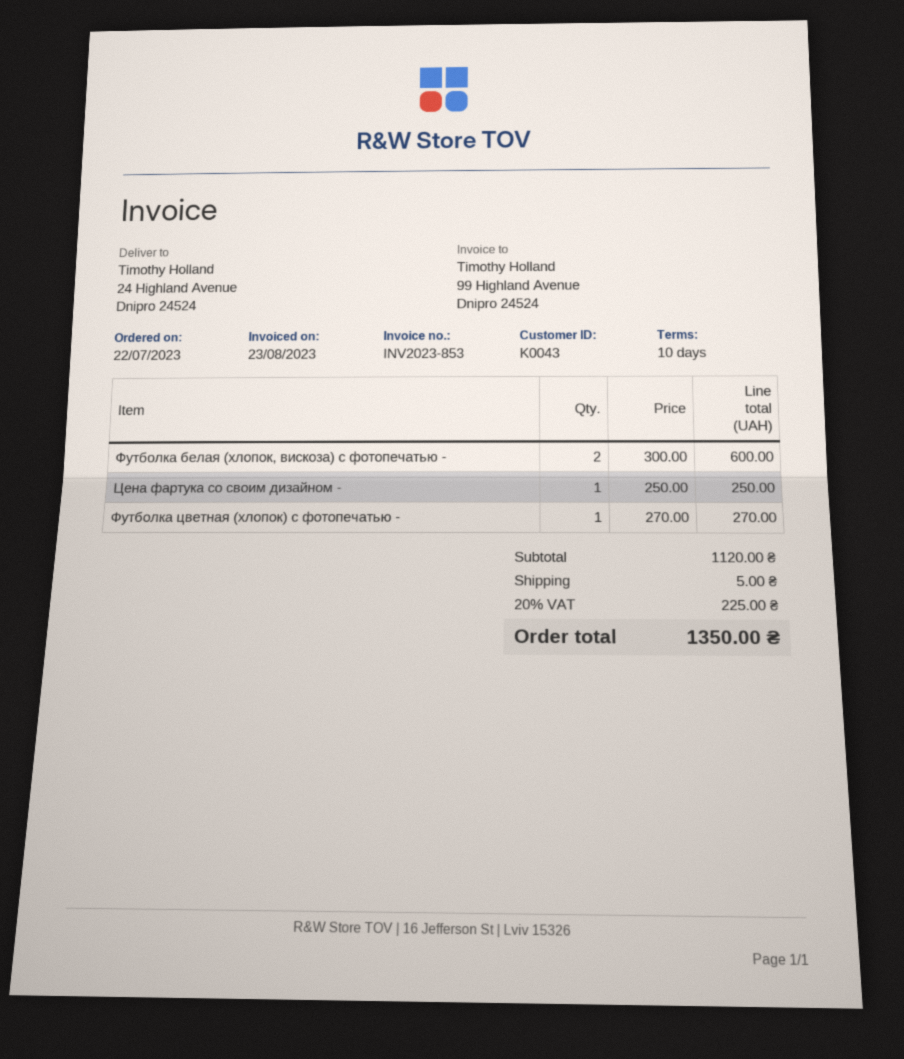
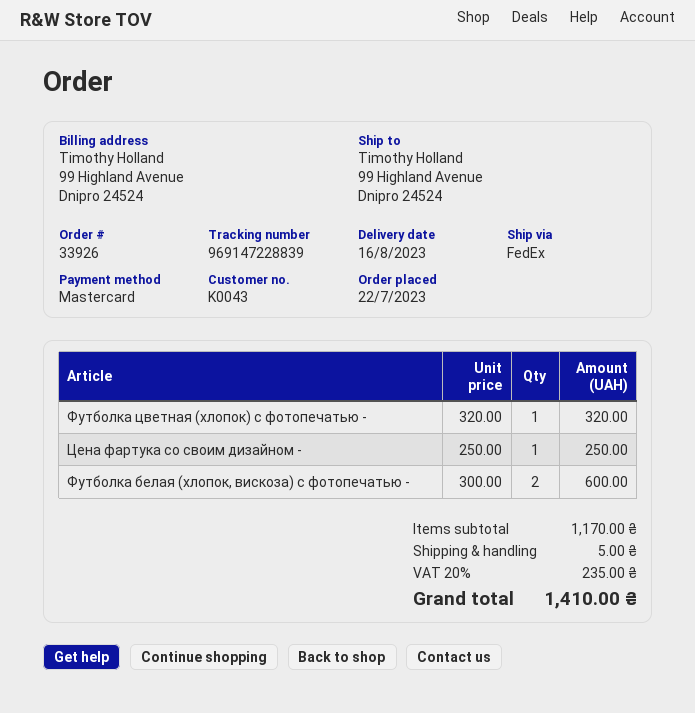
ship to: 24 Highland Avenue, Dnipro 24524 -> 99 Highland Avenue, Dnipro 24524
Футболка цветная (хлопок) с фотопечатью -: 1 x 270.00 = 270.00 -> 1 x 320.00 = 320.00
subtotal: 1120.00 -> 1170.00
tax: 20% = 225.00 -> 20% = 235.00
total: 1350.00 -> 1410.00

